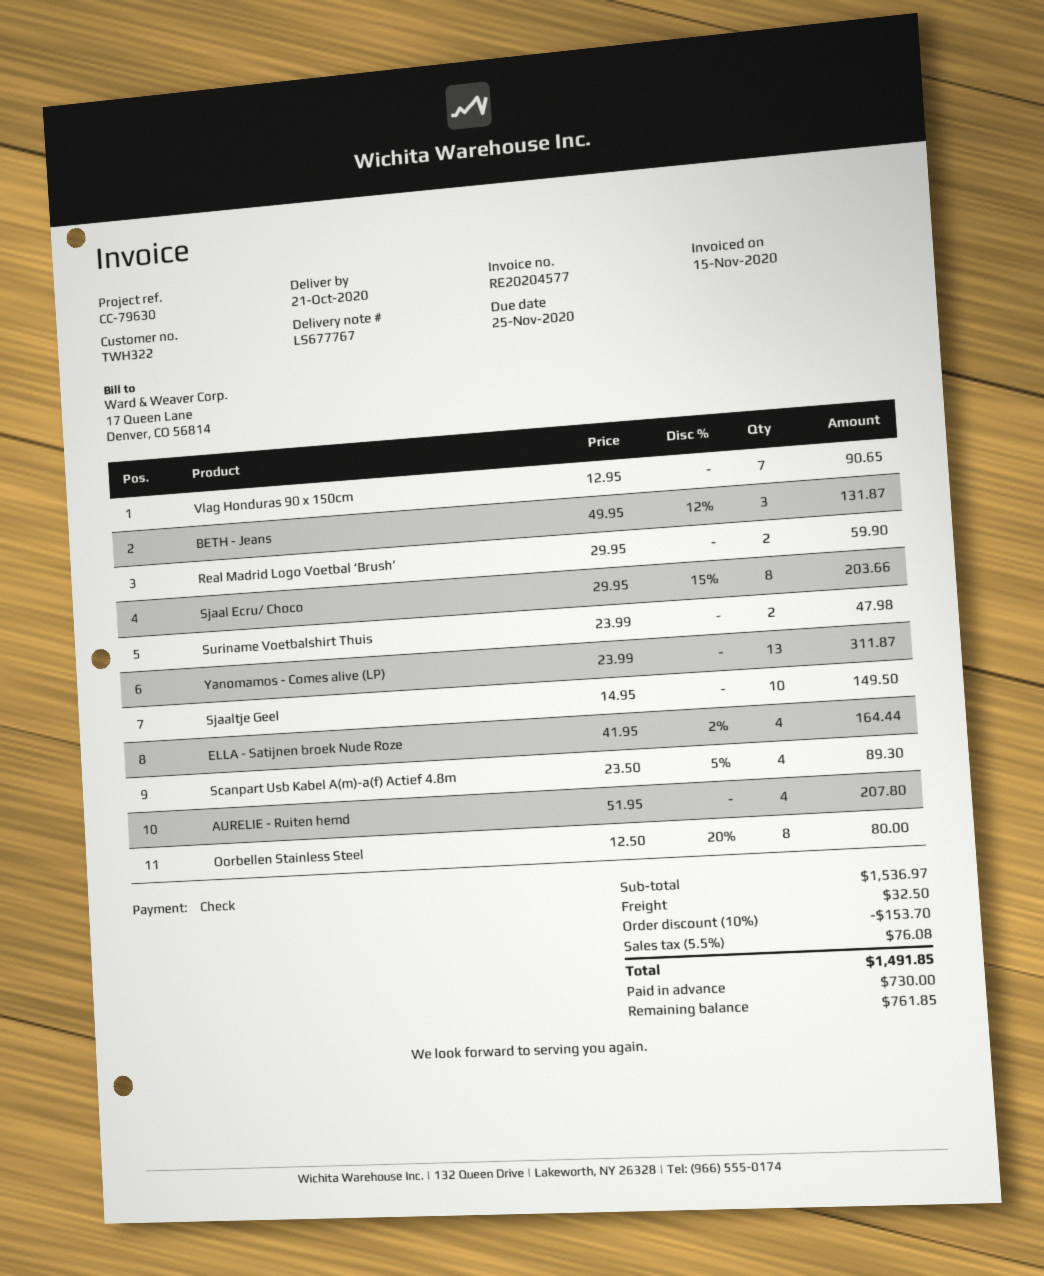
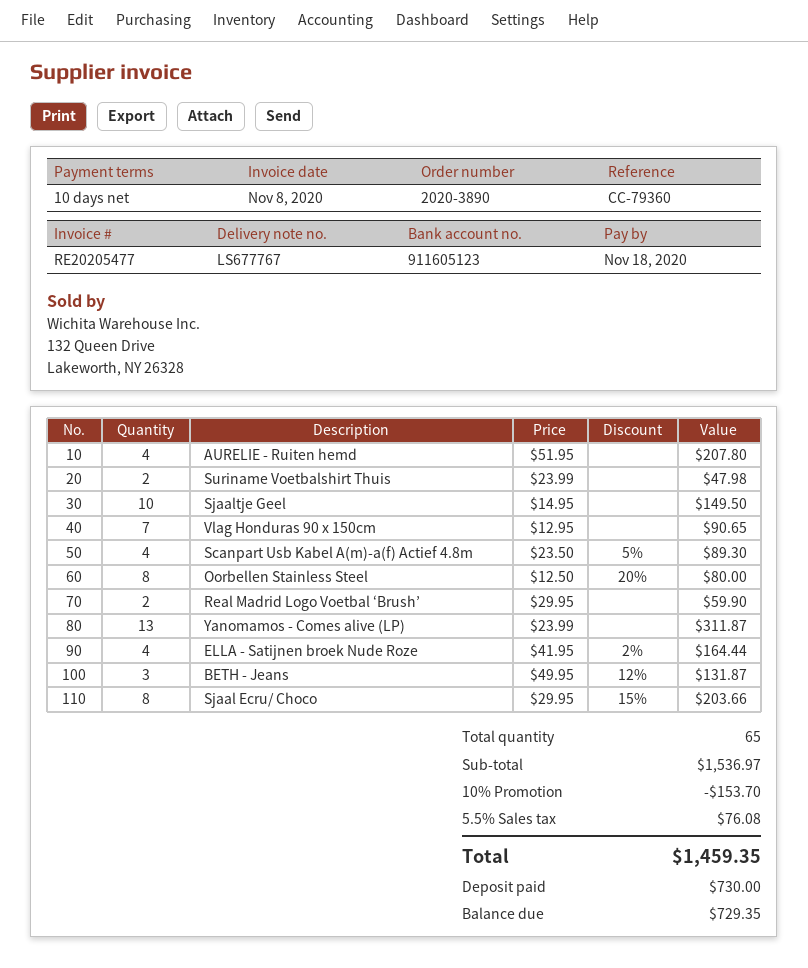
invoice number: RE20204577 -> RE20205477
invoice date: 2020-11-15 -> 2020-11-08
due date: 2020-11-25 -> 2020-11-18
reference: CC-79630 -> CC-79360
shipping: 32.50 -> none
total: 1491.85 -> 1459.35
balance: 761.85 -> 729.35

